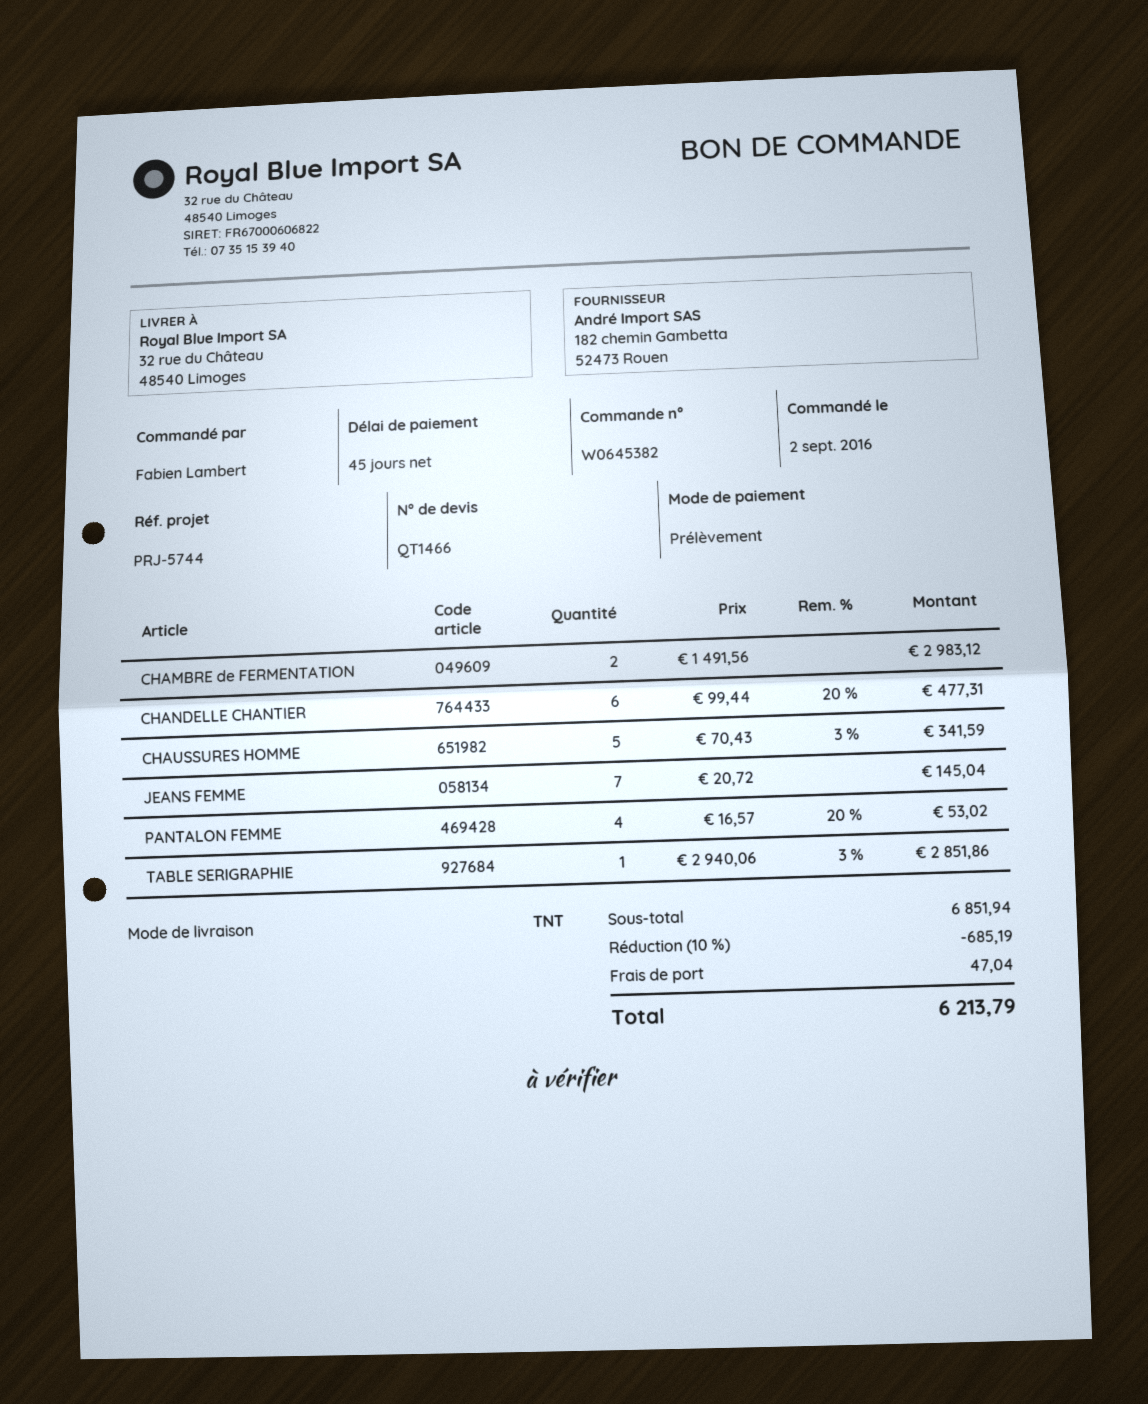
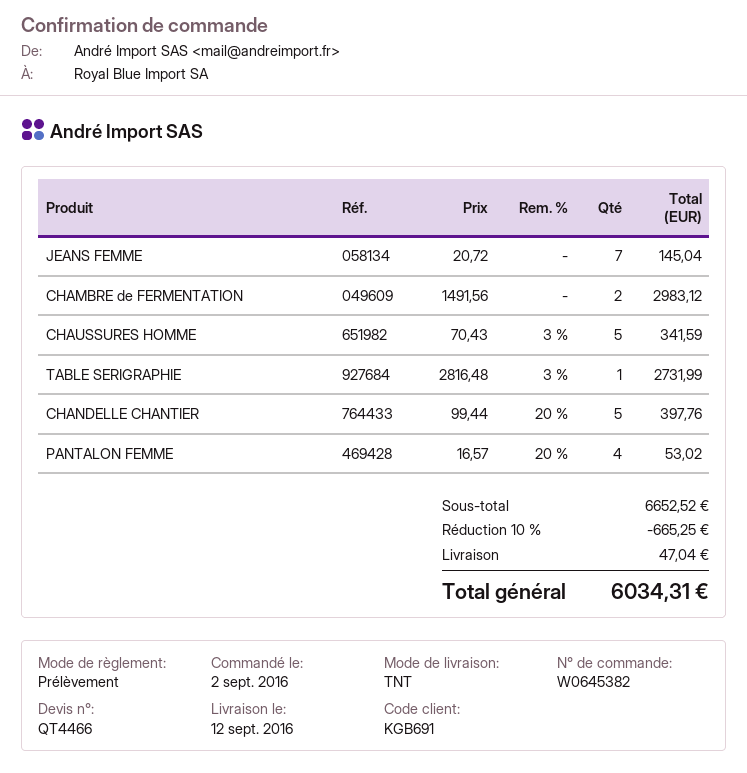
quote number: QT1466 -> QT4466
CHANDELLE CHANTIER: 6 x 99.44 - 20% = 477.31 -> 5 x 99.44 - 20% = 397.76
TABLE SERIGRAPHIE: 1 x 2940.06 - 3% = 2851.86 -> 1 x 2816.48 - 3% = 2731.99
subtotal: 6851.94 -> 6652.52
discount: 10% = 685.19 -> 10% = 665.25
total: 6213.79 -> 6034.31

